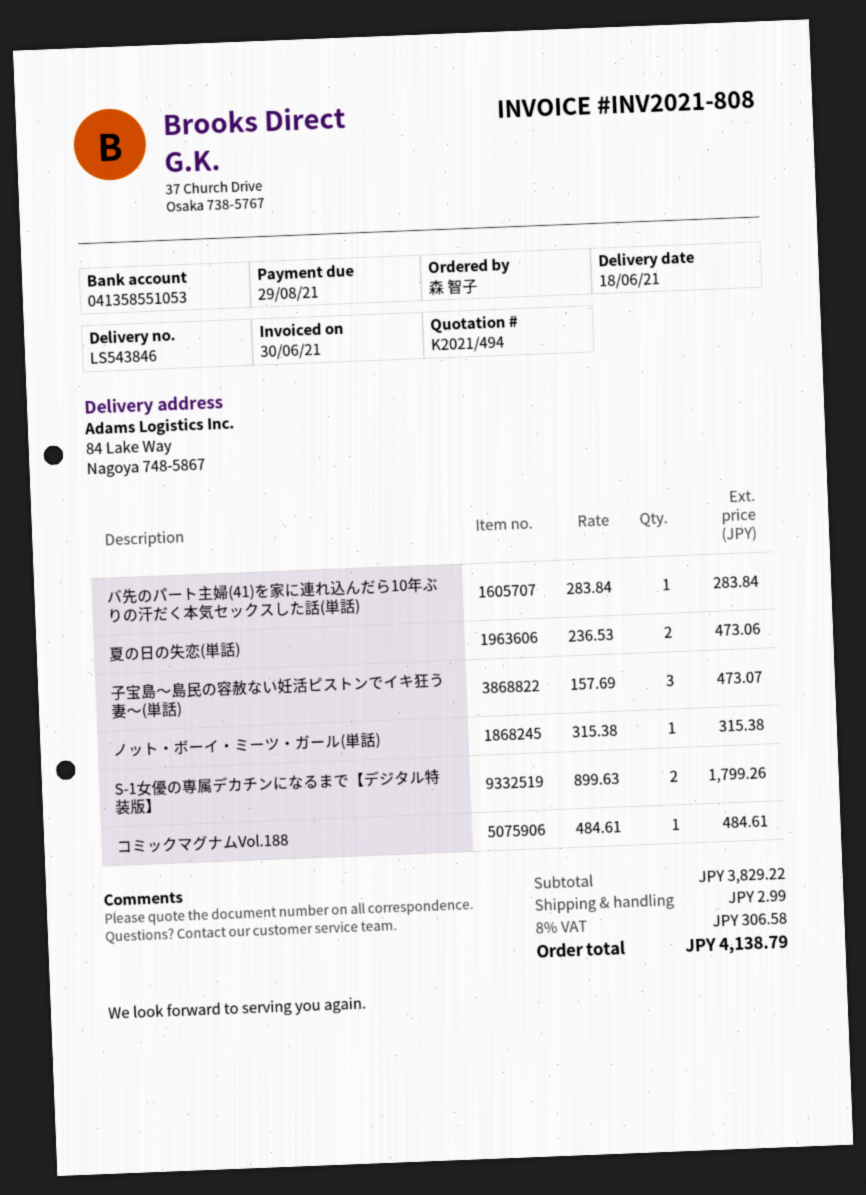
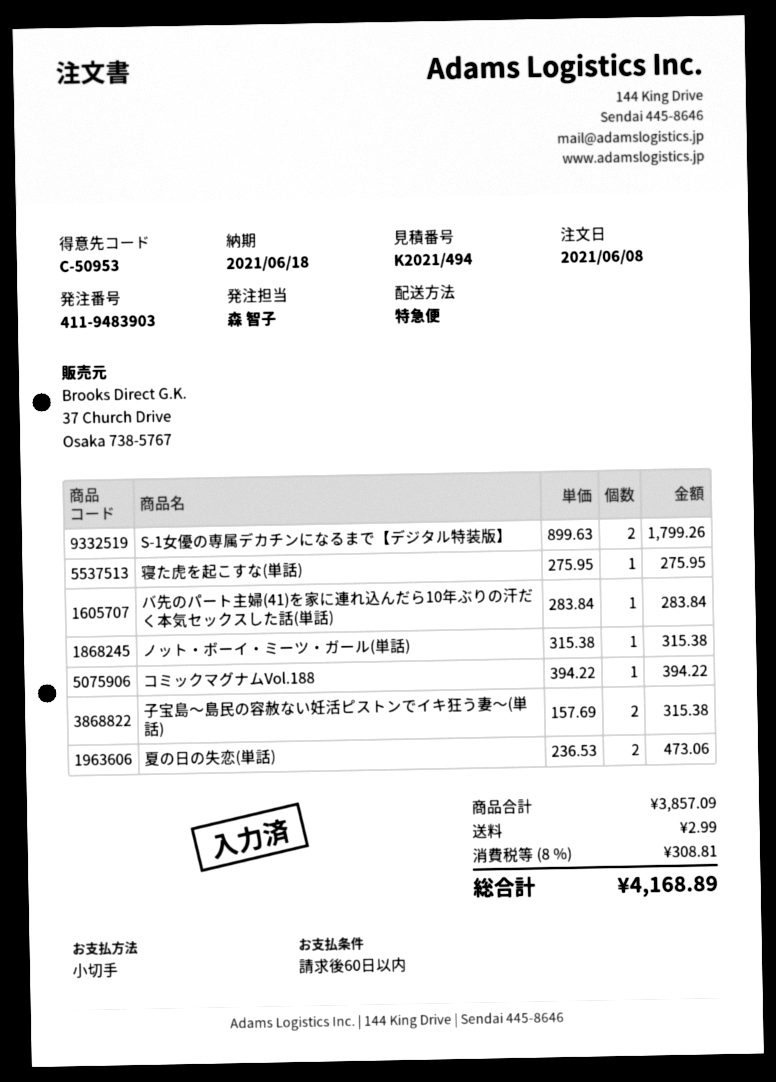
子宝島〜島民の容赦ない妊活ピストンでイキ狂う妻〜(単話): 3 x 157.69 = 473.07 -> 2 x 157.69 = 315.38
コミックマグナムVol.188: 1 x 484.61 = 484.61 -> 1 x 394.22 = 394.22
寝た虎を起こすな(単話): none -> 1 x 275.95 = 275.95
subtotal: 3829.22 -> 3857.09
tax: 8% = 306.58 -> 8% = 308.81
total: 4138.79 -> 4168.89

